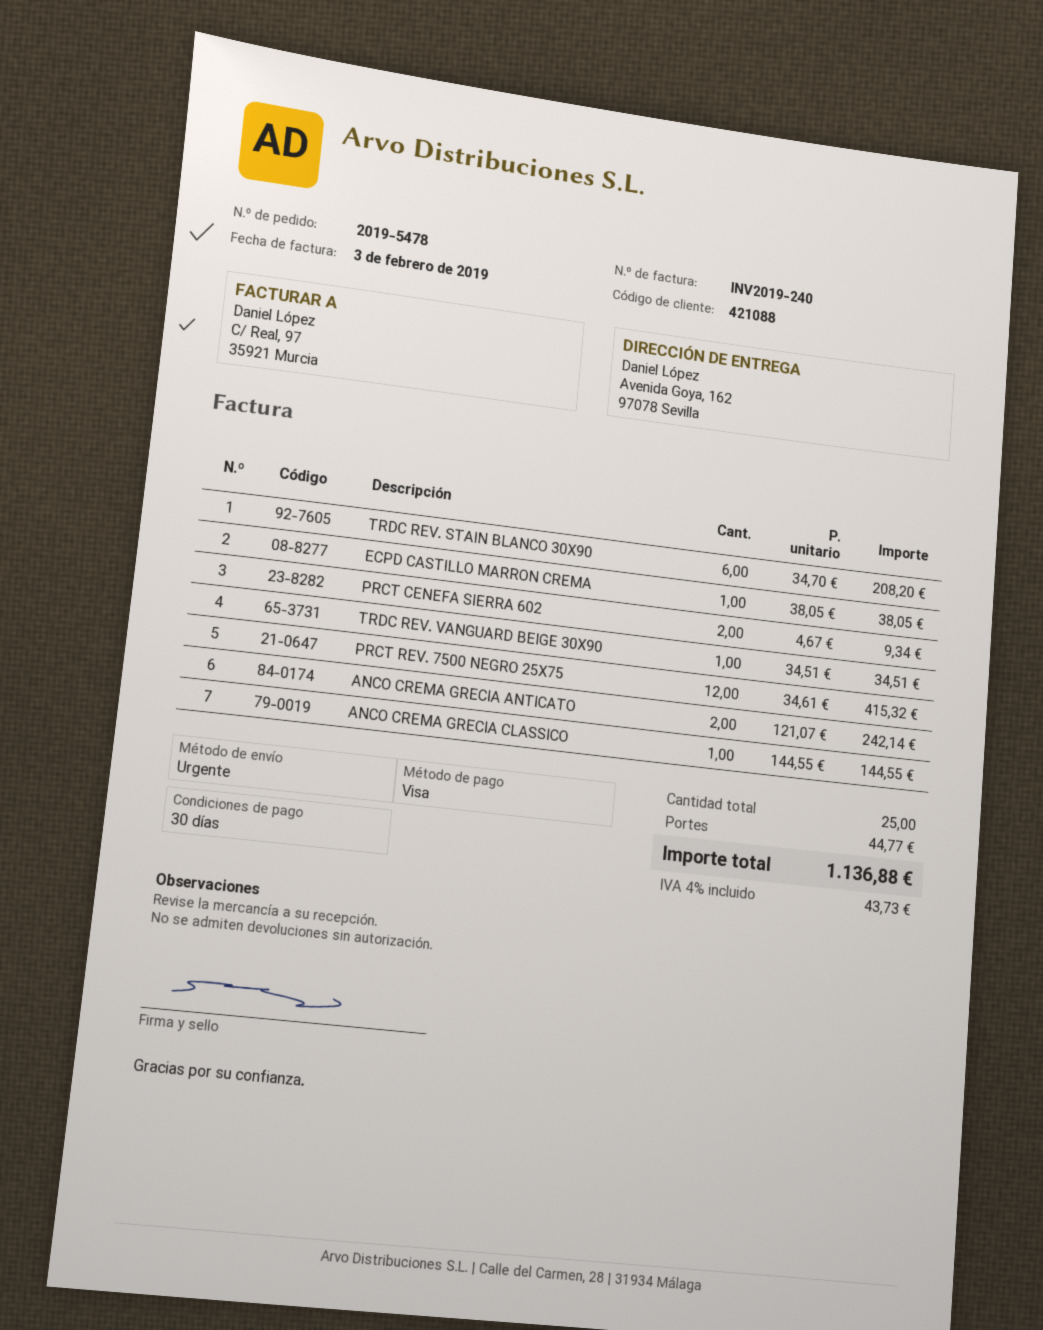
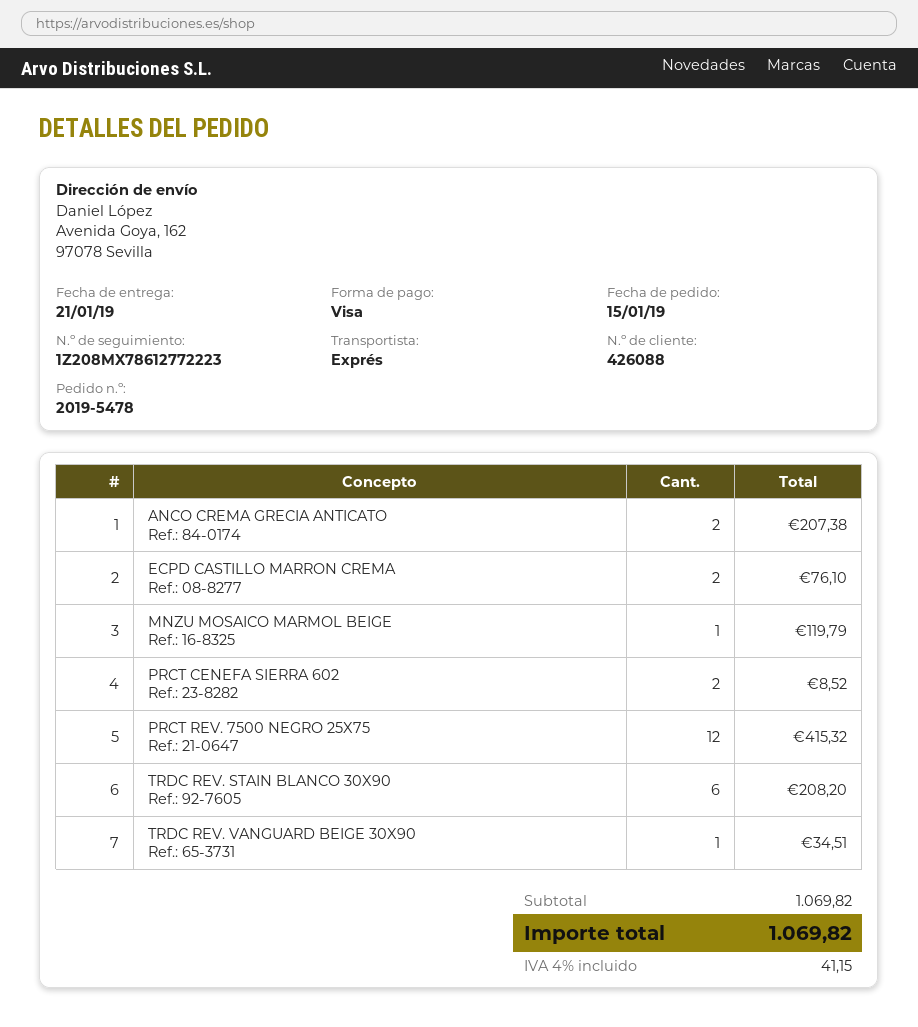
customer number: 421088 -> 426088
ECPD CASTILLO MARRON CREMA: 1 for 38.05 -> 2 for 76.10
PRCT CENEFA SIERRA 602: 2 for 9.34 -> 2 for 8.52
ANCO CREMA GRECIA ANTICATO: 2 for 242.14 -> 2 for 207.38
ANCO CREMA GRECIA CLASSICO: 1 for 144.55 -> none
MNZU MOSAICO MARMOL BEIGE: none -> 1 for 119.79
shipping: 44.77 -> none
tax: 4% = 43.73 -> 4% = 41.15
total: 1136.88 -> 1069.82

